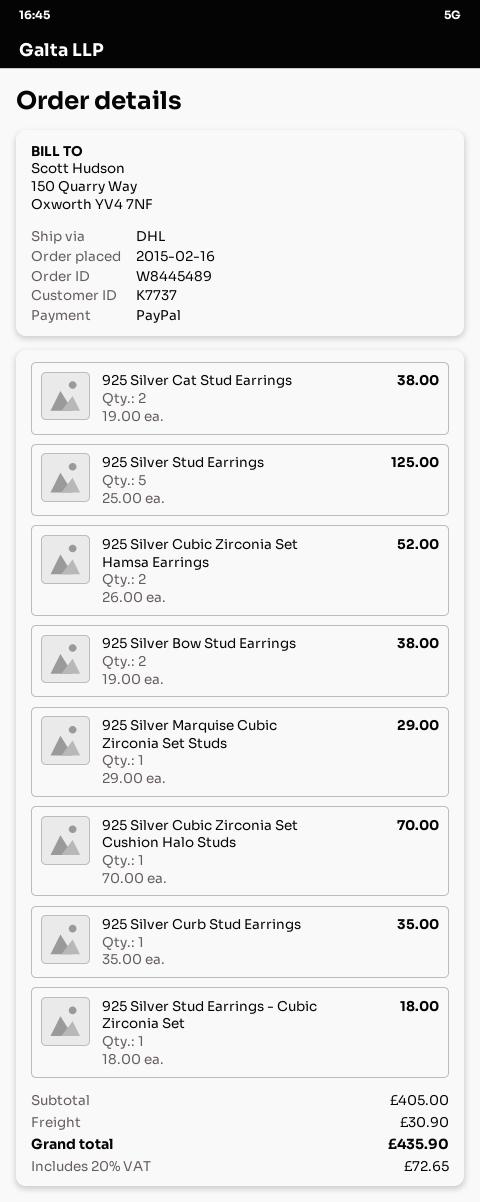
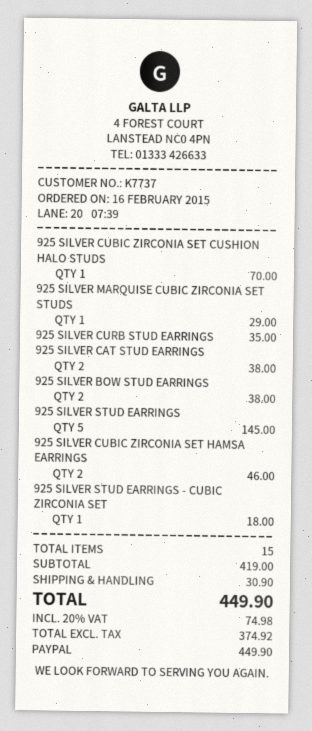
925 Silver Stud Earrings: 5 for 125.00 -> 5 for 145.00
925 Silver Cubic Zirconia Set Hamsa Earrings: 2 for 52.00 -> 2 for 46.00
subtotal: 405.00 -> 419.00
tax: 20% = 72.65 -> 20% = 74.98
total: 435.90 -> 449.90

